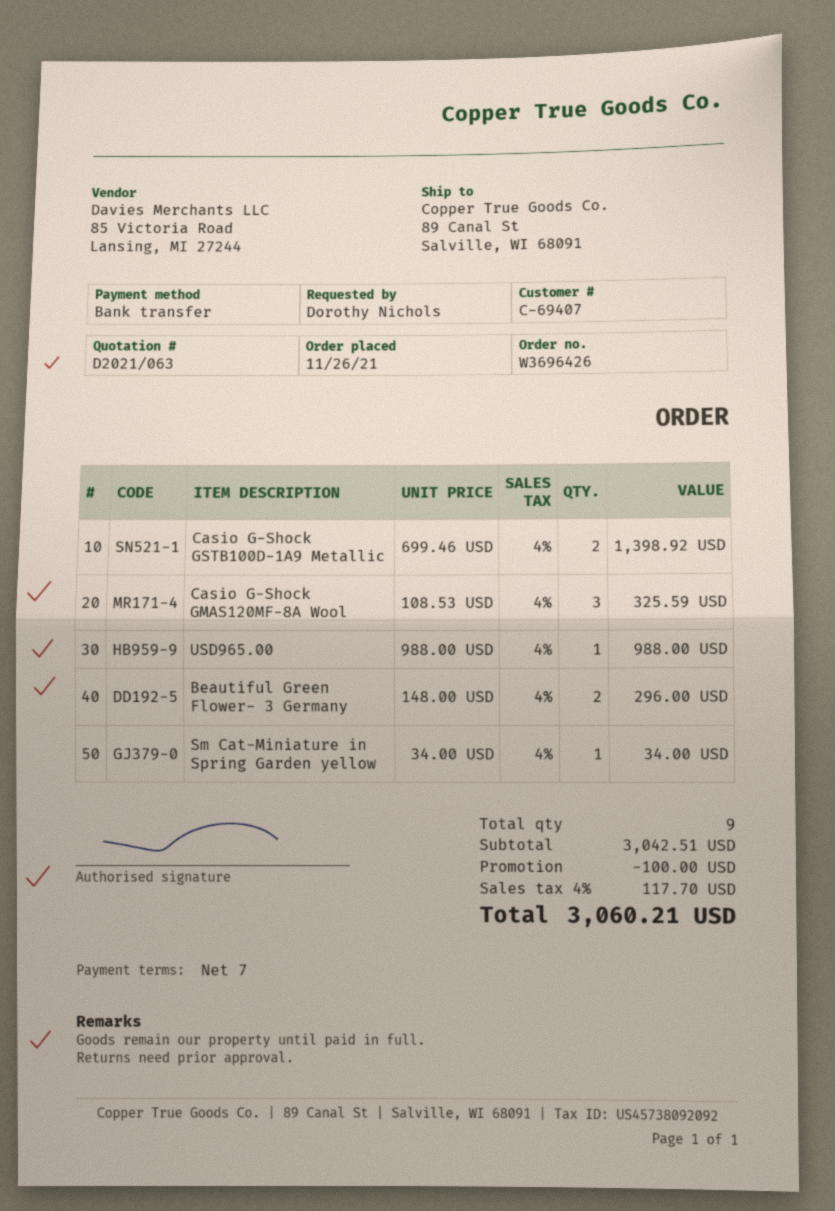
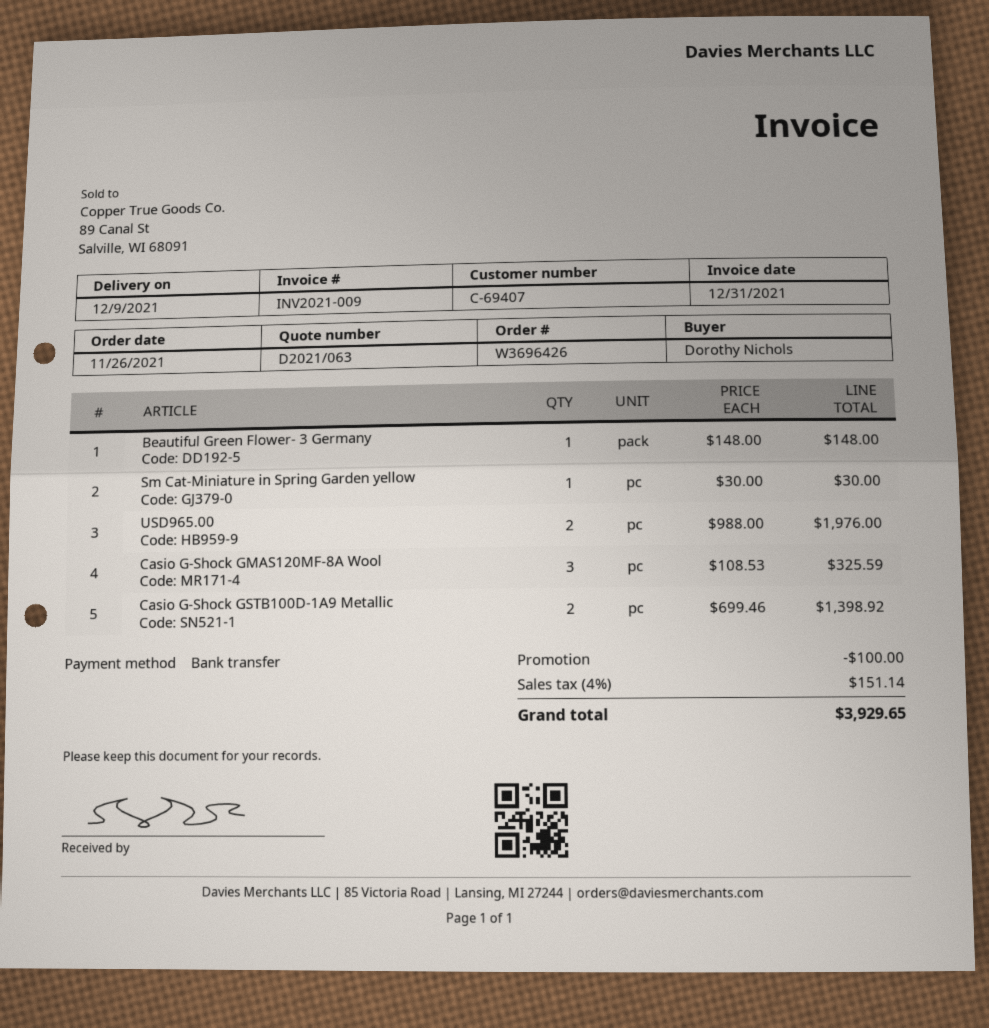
USD965.00: 1 x 988.00 = 988.00 -> 2 x 988.00 = 1976.00
Beautiful Green Flower- 3 Germany: 2 x 148.00 = 296.00 -> 1 x 148.00 = 148.00
Sm Cat-Miniature in Spring Garden yellow: 1 x 34.00 = 34.00 -> 1 x 30.00 = 30.00
tax: 4% = 117.70 -> 4% = 151.14
total: 3060.21 -> 3929.65

